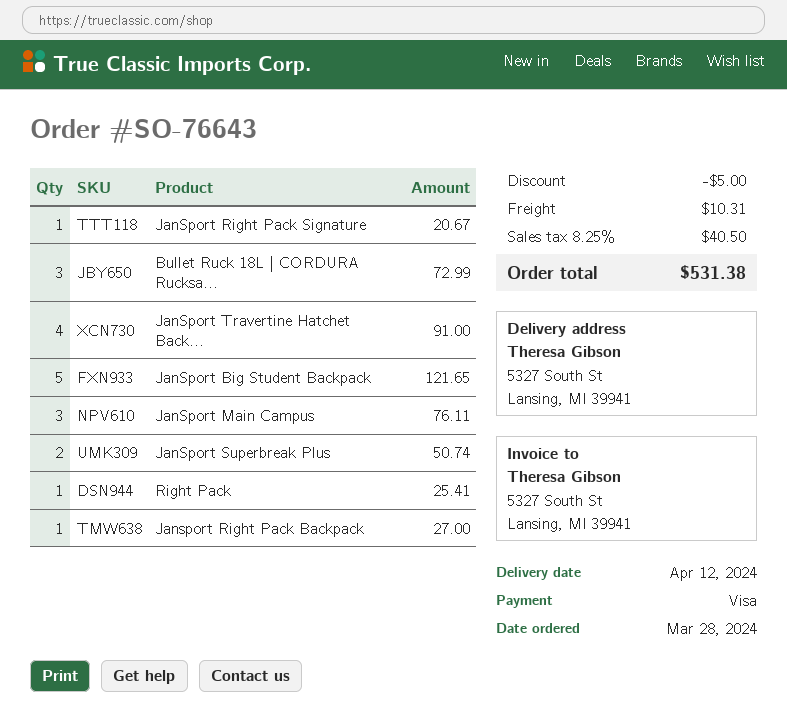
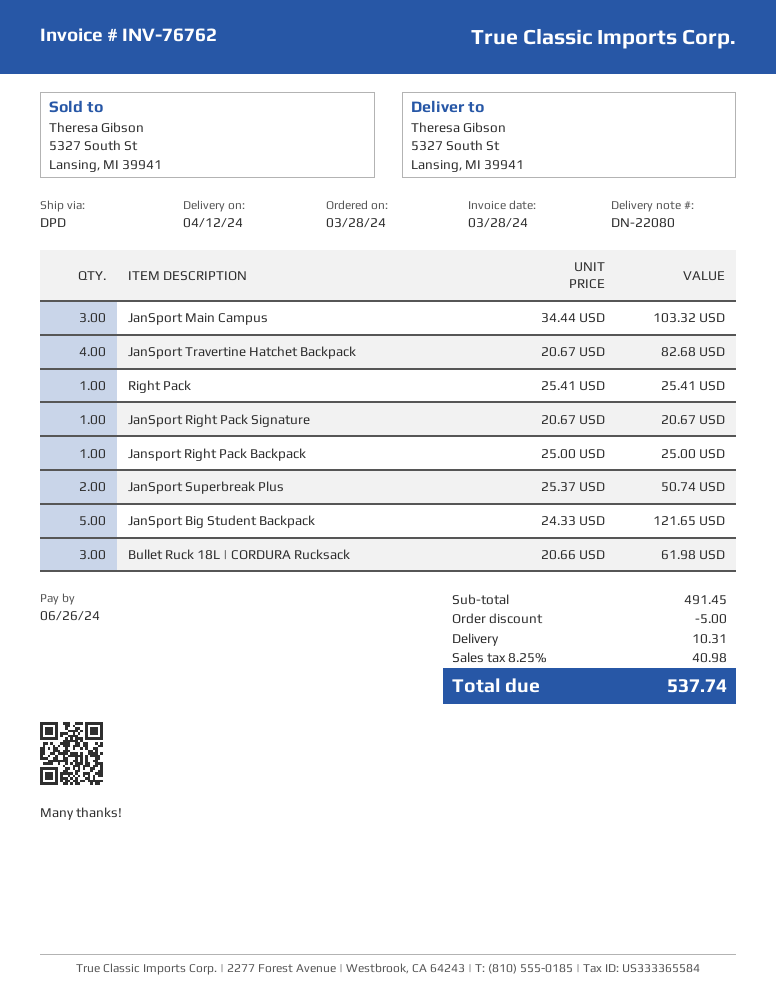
Bullet Ruck 18L | CORDURA Rucksa...: 3 for 72.99 -> 3 for 61.98
JanSport Travertine Hatchet Back...: 4 for 91.00 -> 4 for 82.68
JanSport Main Campus: 3 for 76.11 -> 3 for 103.32
Jansport Right Pack Backpack: 1 for 27.00 -> 1 for 25.00
tax: 8.25% = 40.50 -> 8.25% = 40.98
total: 531.38 -> 537.74

